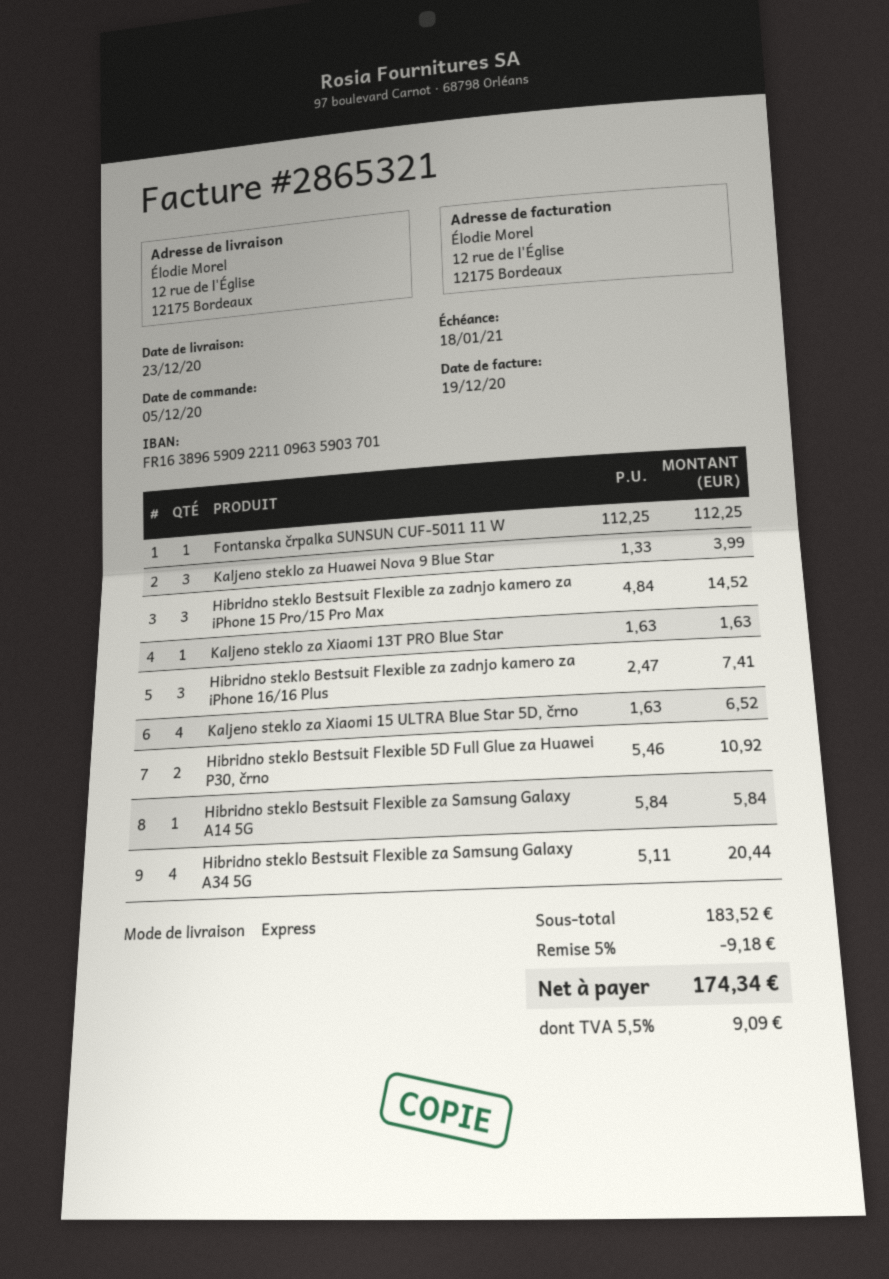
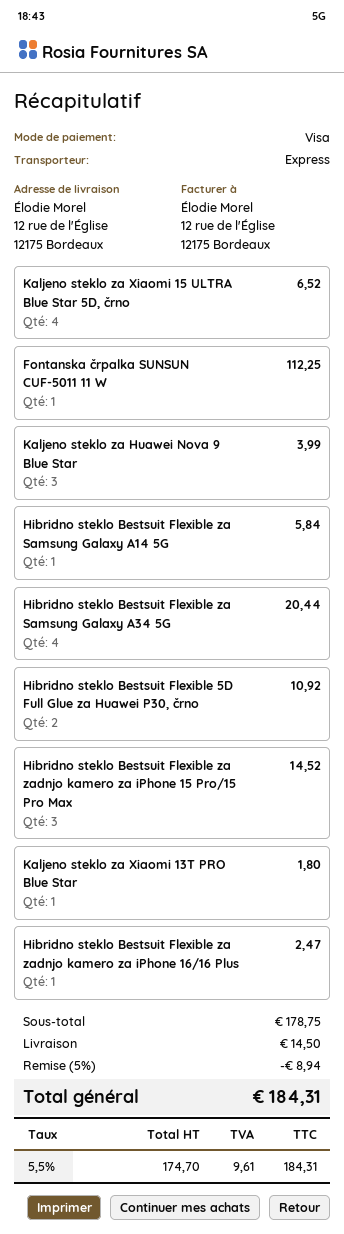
Kaljeno steklo za Xiaomi 13T PRO Blue Star: 1 for 1.63 -> 1 for 1.80
Hibridno steklo Bestsuit Flexible za zadnjo kamero za iPhone 16/16 Plus: 3 for 7.41 -> 1 for 2.47
subtotal: 183.52 -> 178.75
discount: 5% = 9.18 -> 5% = 8.94
shipping: none -> 14.50
tax: 5.5% = 9.09 -> 5.5% = 9.61
total: 174.34 -> 184.31

